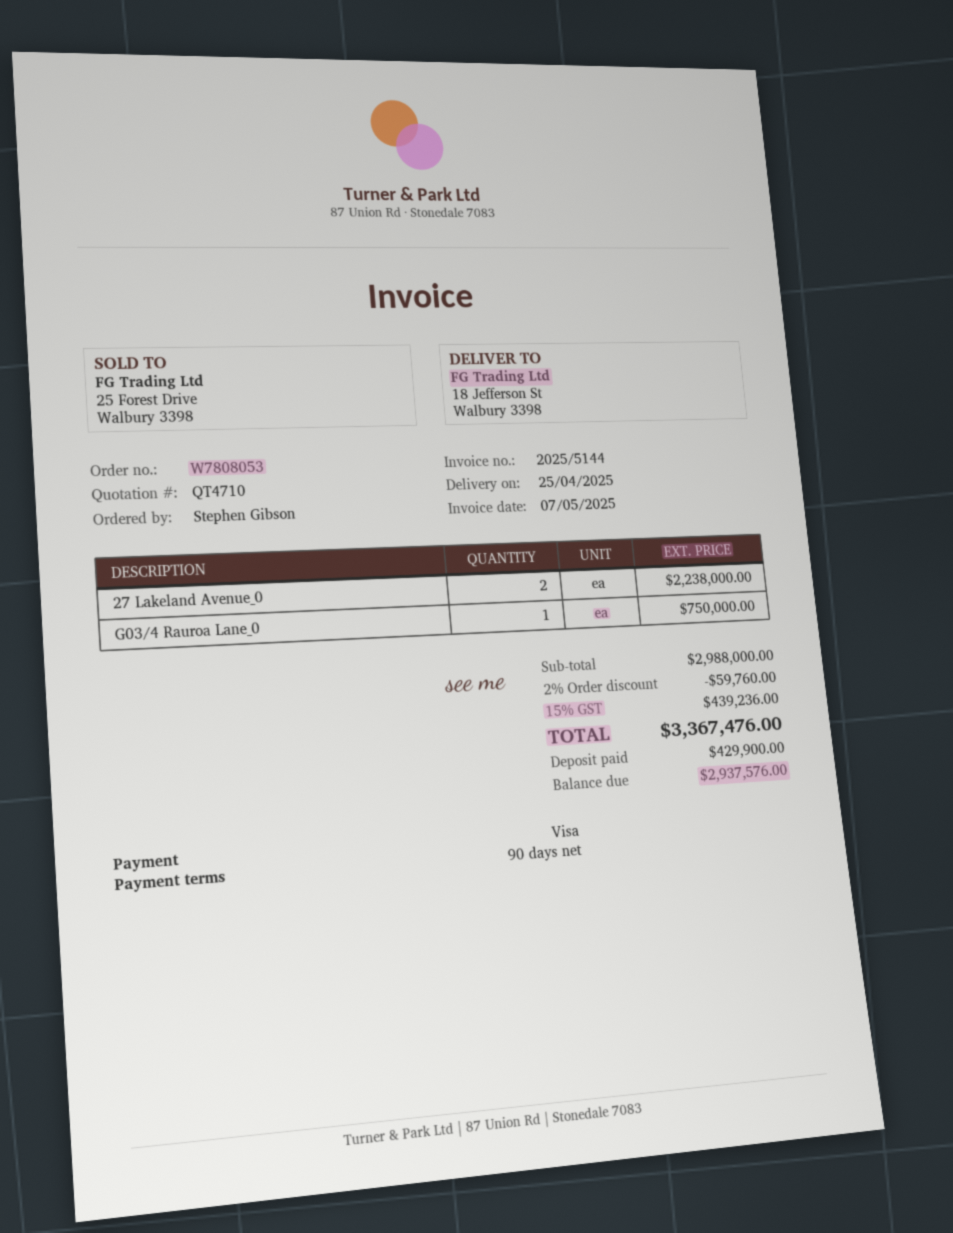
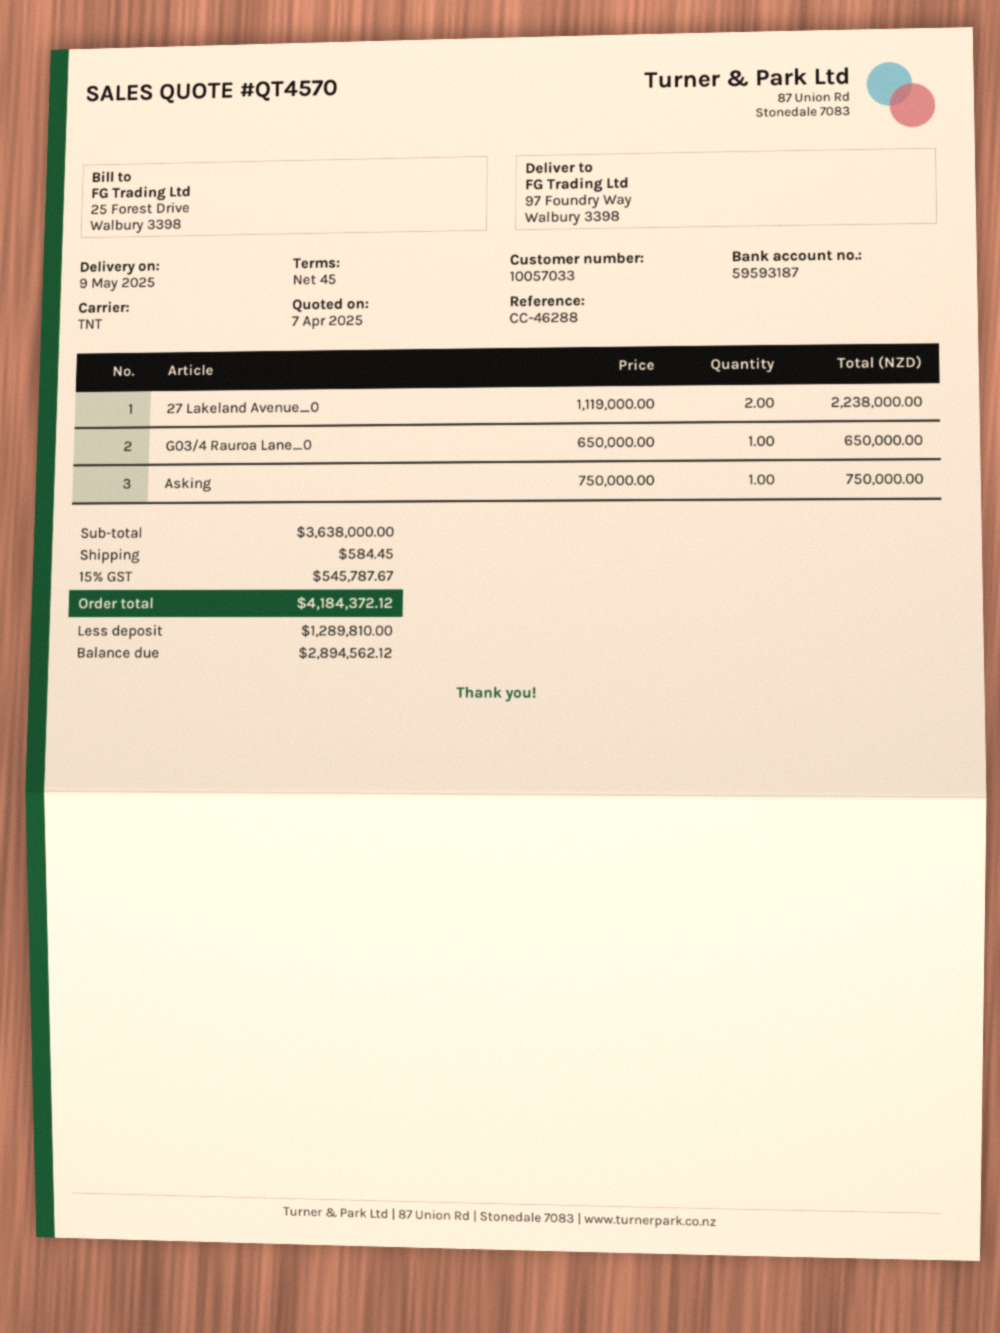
quote number: QT4710 -> QT4570
delivery date: 2025-04-25 -> 2025-05-09
payment terms: 90 days -> 45 days
ship to: 18 Jefferson St, Walbury 3398 -> 97 Foundry Way, Walbury 3398
G03/4 Rauroa Lane_0: 1 for 750000.00 -> 1 for 650000.00
Asking: none -> 1 for 750000.00
subtotal: 2988000.00 -> 3638000.00
discount: 2% = 59760.00 -> none
shipping: none -> 584.45
tax: 15% = 439236.00 -> 15% = 545787.67
total: 3367476.00 -> 4184372.12
deposit: 429900.00 -> 1289810.00
balance: 2937576.00 -> 2894562.12

